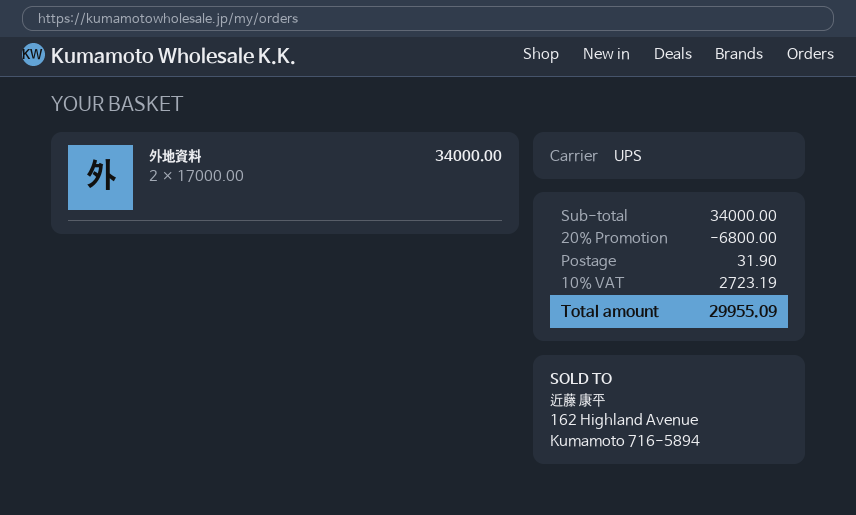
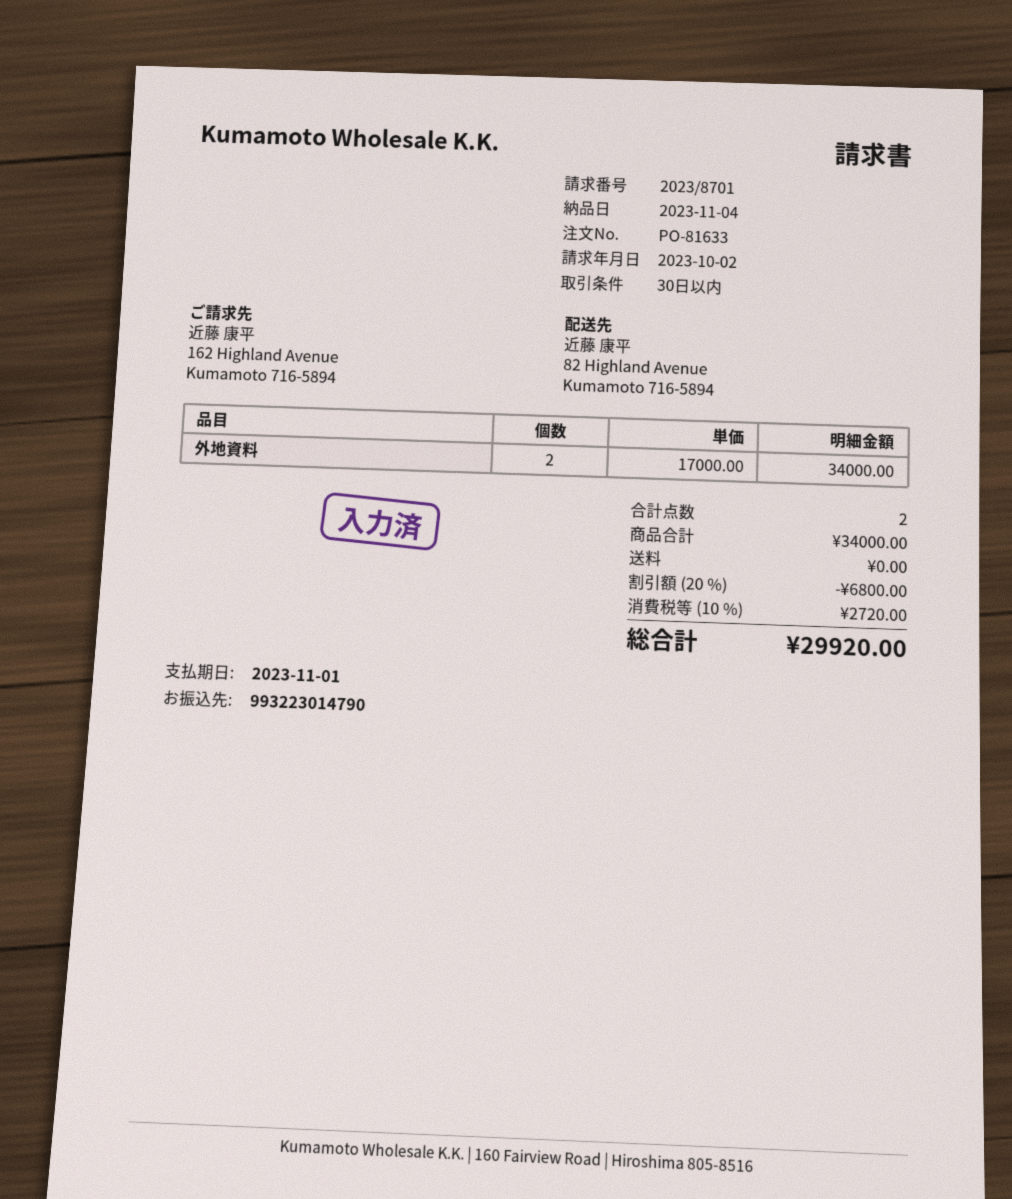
shipping: 31.90 -> 0.00
tax: 10% = 2723.19 -> 10% = 2720.00
total: 29955.09 -> 29920.00

